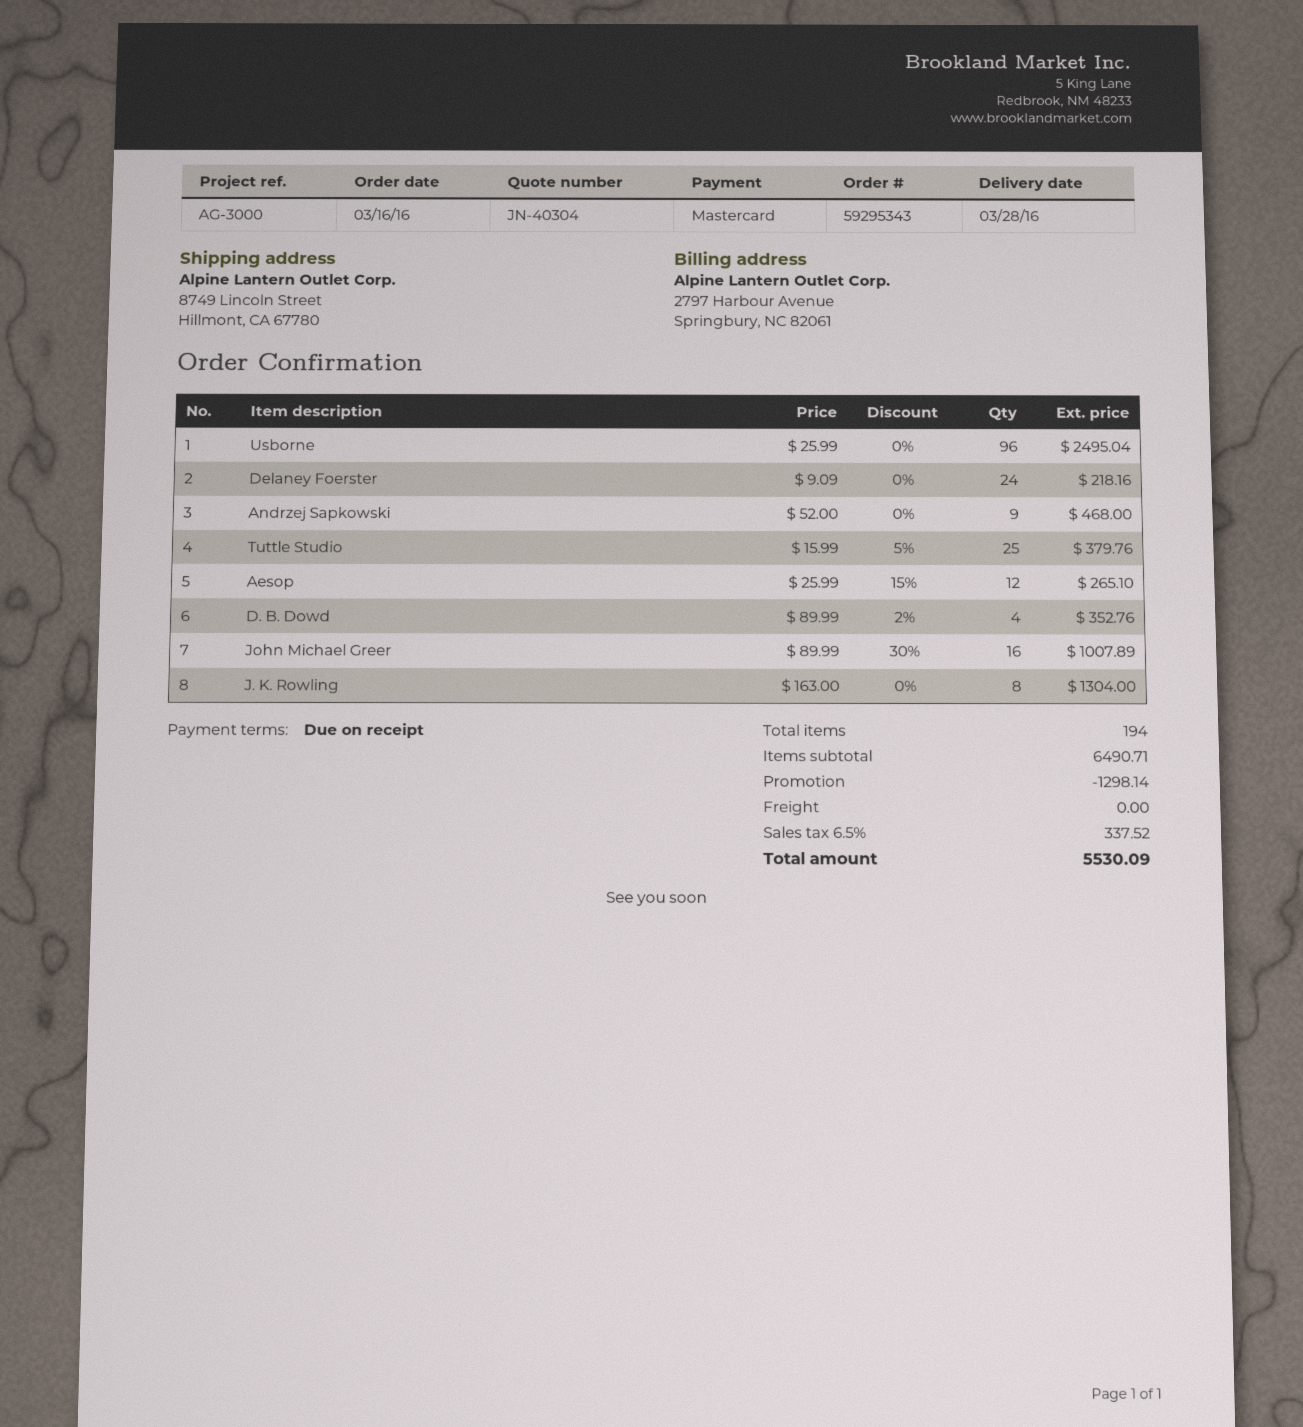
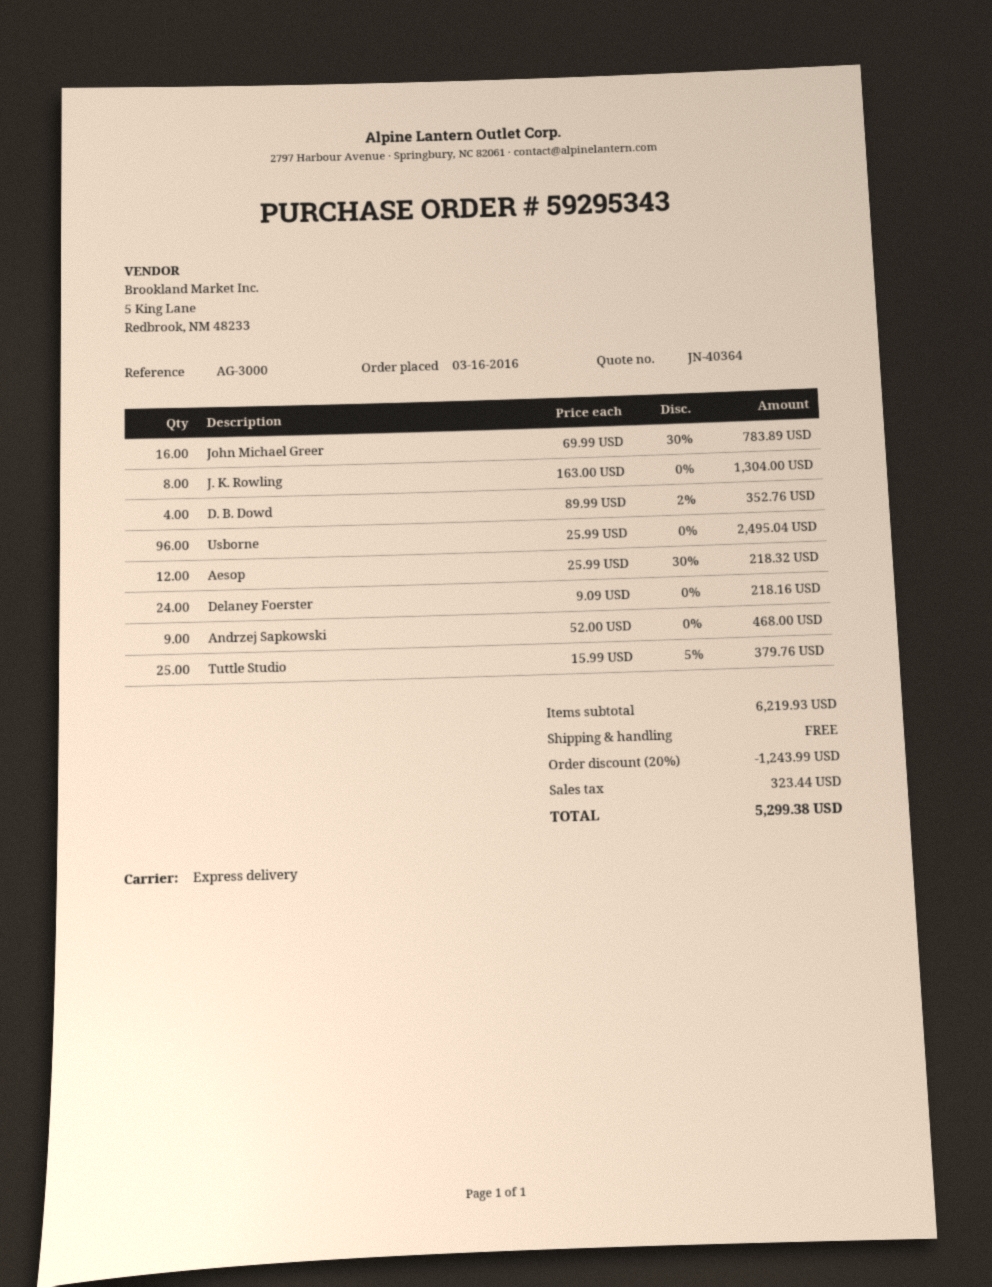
quote number: JN-40304 -> JN-40364
Aesop: 12 x 25.99 - 15% = 265.10 -> 12 x 25.99 - 30% = 218.32
John Michael Greer: 16 x 89.99 - 30% = 1007.89 -> 16 x 69.99 - 30% = 783.89
subtotal: 6490.71 -> 6219.93
discount: 1298.14 -> 1243.99
tax: 337.52 -> 323.44
total: 5530.09 -> 5299.38

